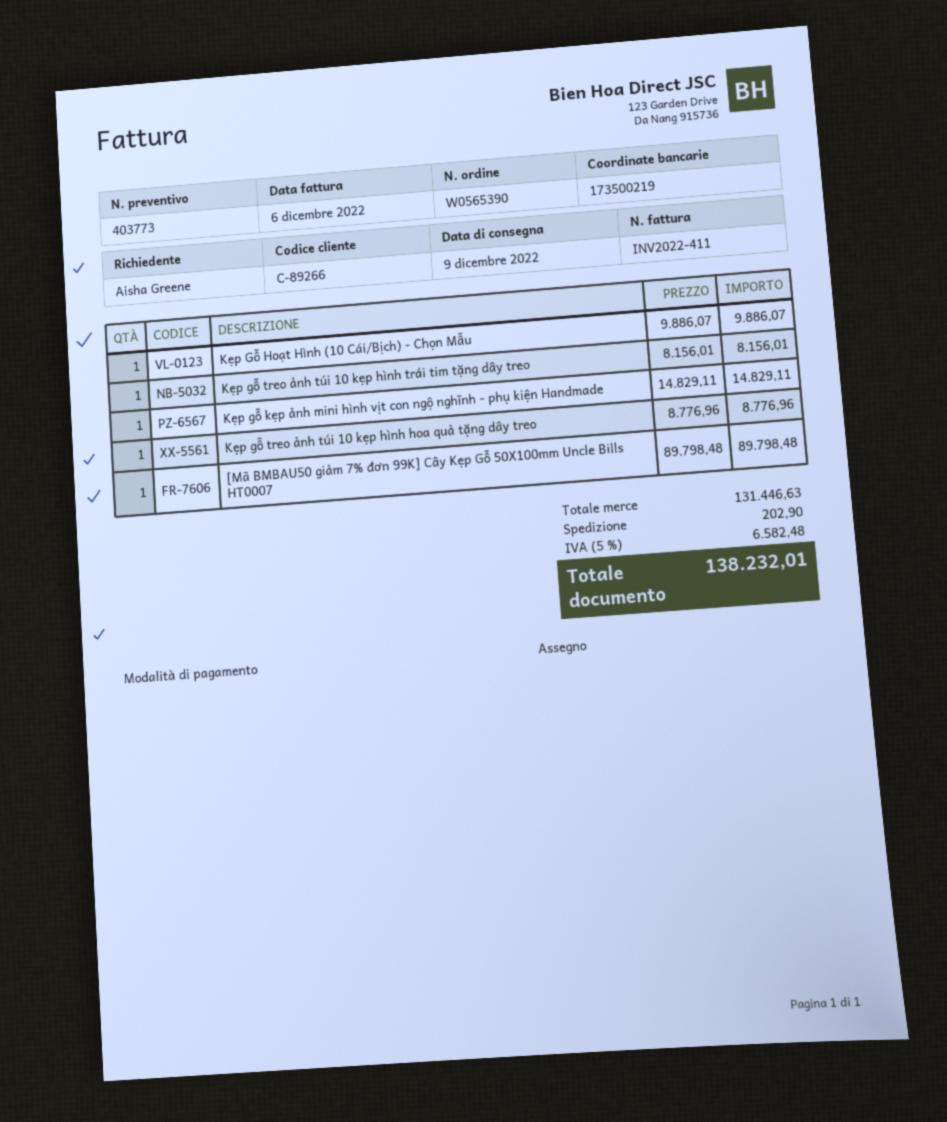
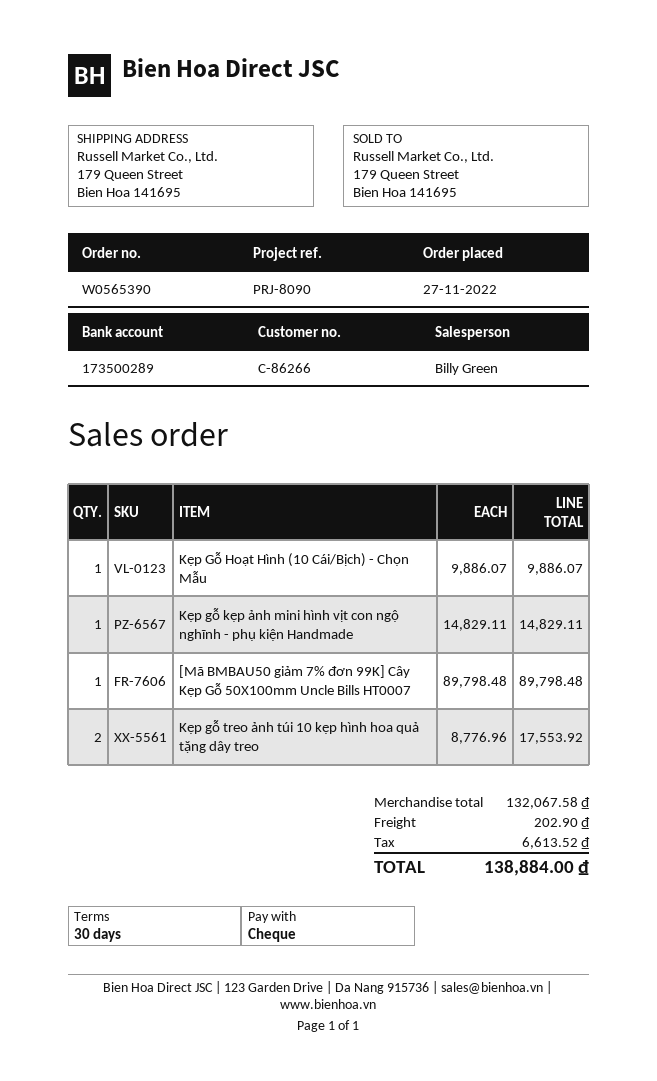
customer number: C-89266 -> C-86266
bank account: 173500219 -> 173500289
Kẹp gỗ treo ảnh túi 10 kẹp hình trái tim tặng dây treo: 1 x 8156.01 = 8156.01 -> none
Kẹp gỗ treo ảnh túi 10 kẹp hình hoa quả tặng dây treo: 1 x 8776.96 = 8776.96 -> 2 x 8776.96 = 17553.92
subtotal: 131446.63 -> 132067.58
tax: 6582.48 -> 6613.52
total: 138232.01 -> 138884.00

